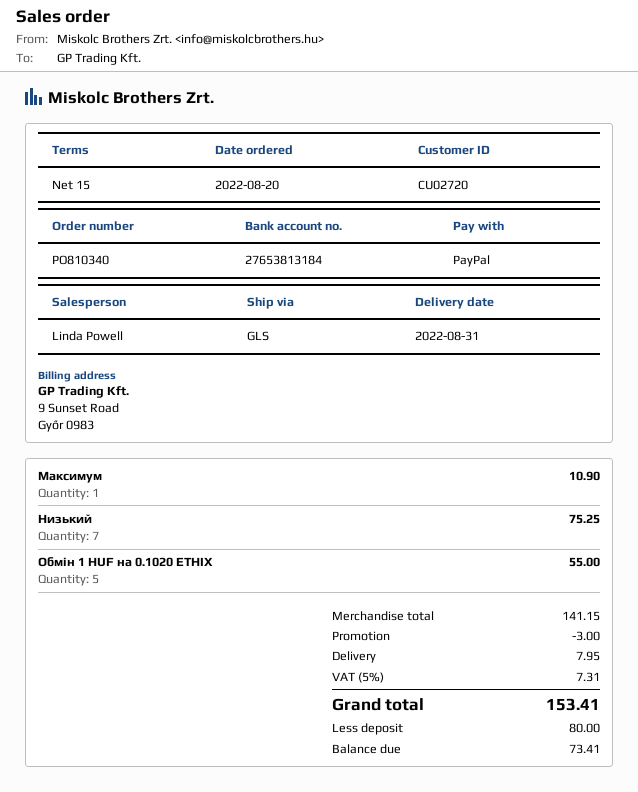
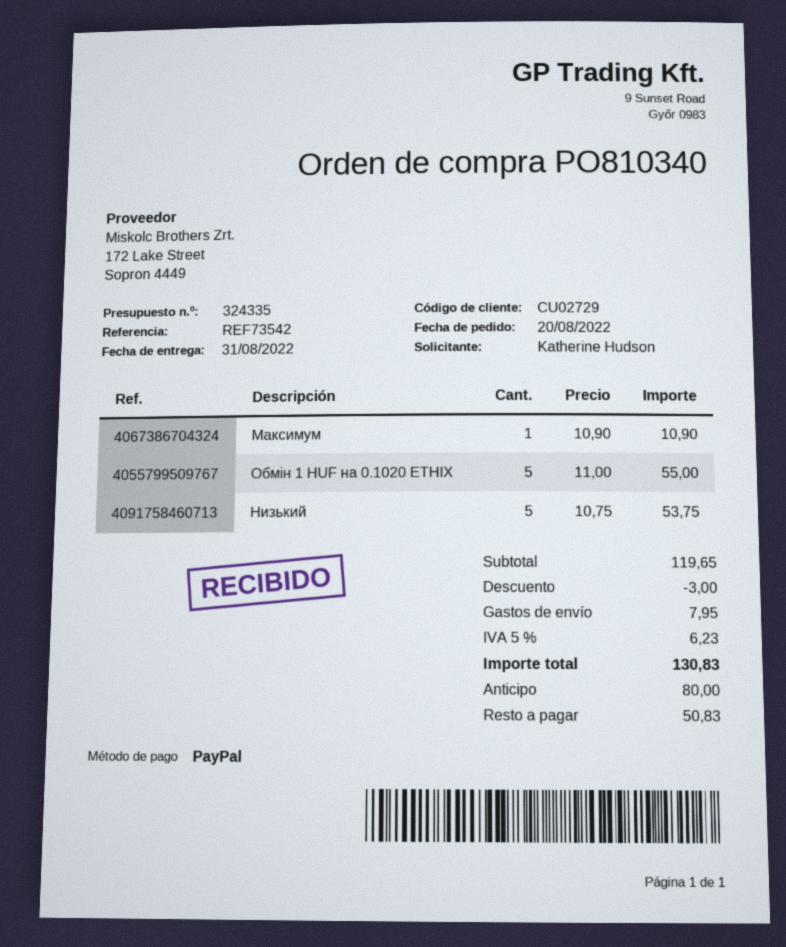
customer number: CU02720 -> CU02729
Низький: 7 for 75.25 -> 5 for 53.75
subtotal: 141.15 -> 119.65
tax: 5% = 7.31 -> 5% = 6.23
total: 153.41 -> 130.83
balance: 73.41 -> 50.83

